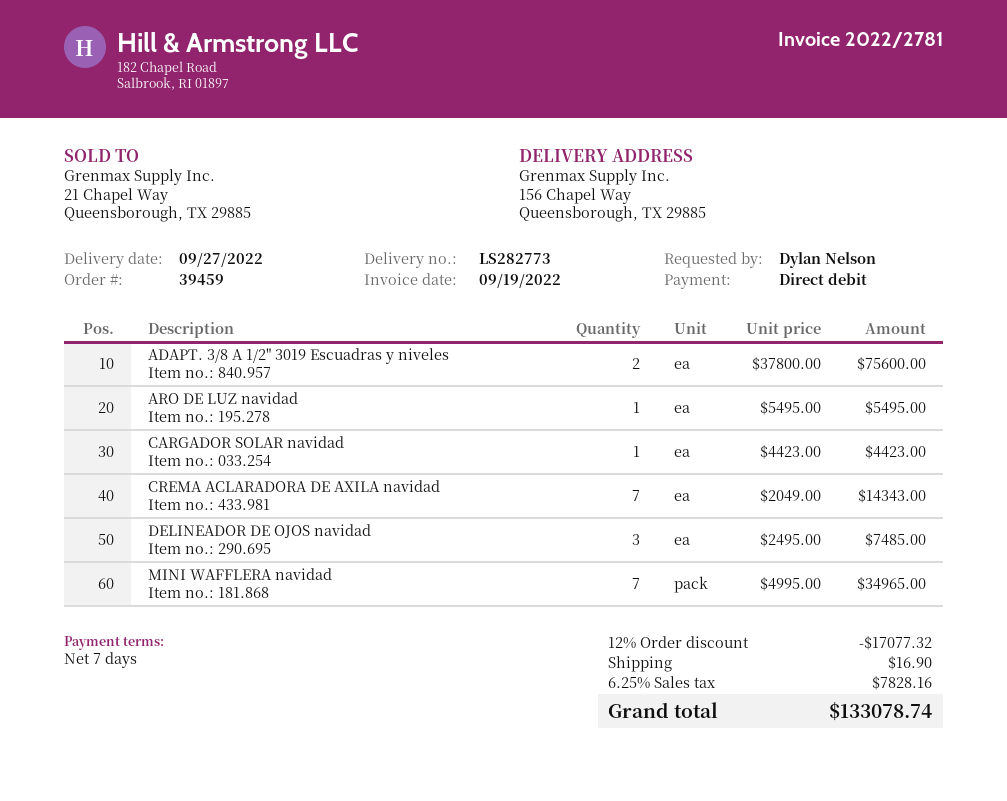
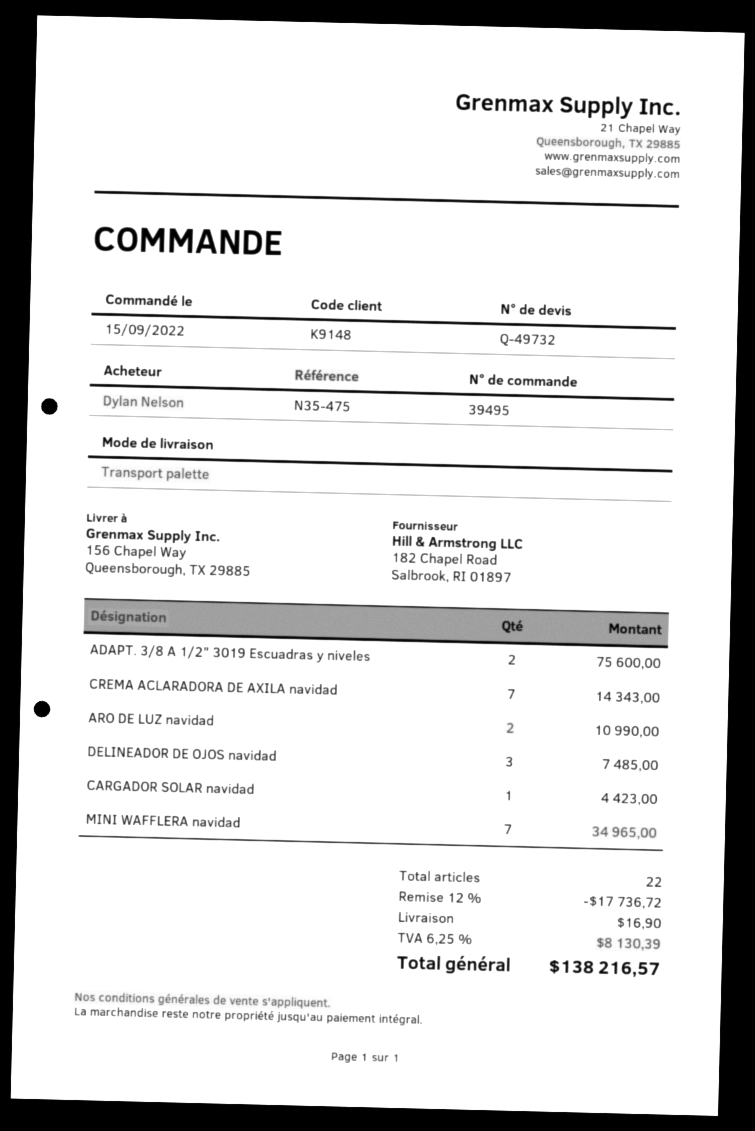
order number: 39459 -> 39495
ARO DE LUZ navidad: 1 for 5495.00 -> 2 for 10990.00
discount: 12% = 17077.32 -> 12% = 17736.72
tax: 6.25% = 7828.16 -> 6.25% = 8130.39
total: 133078.74 -> 138216.57

